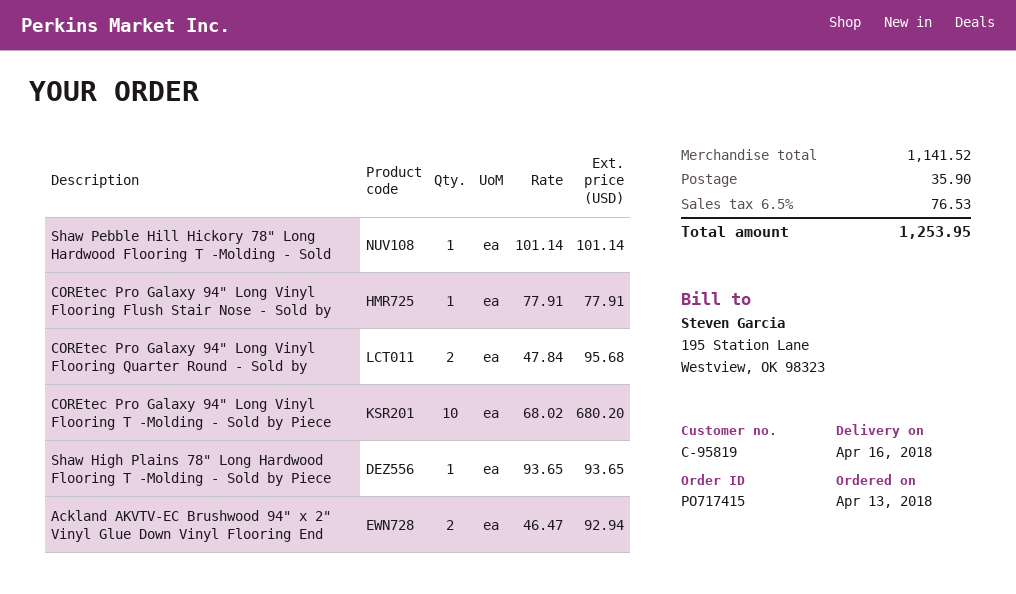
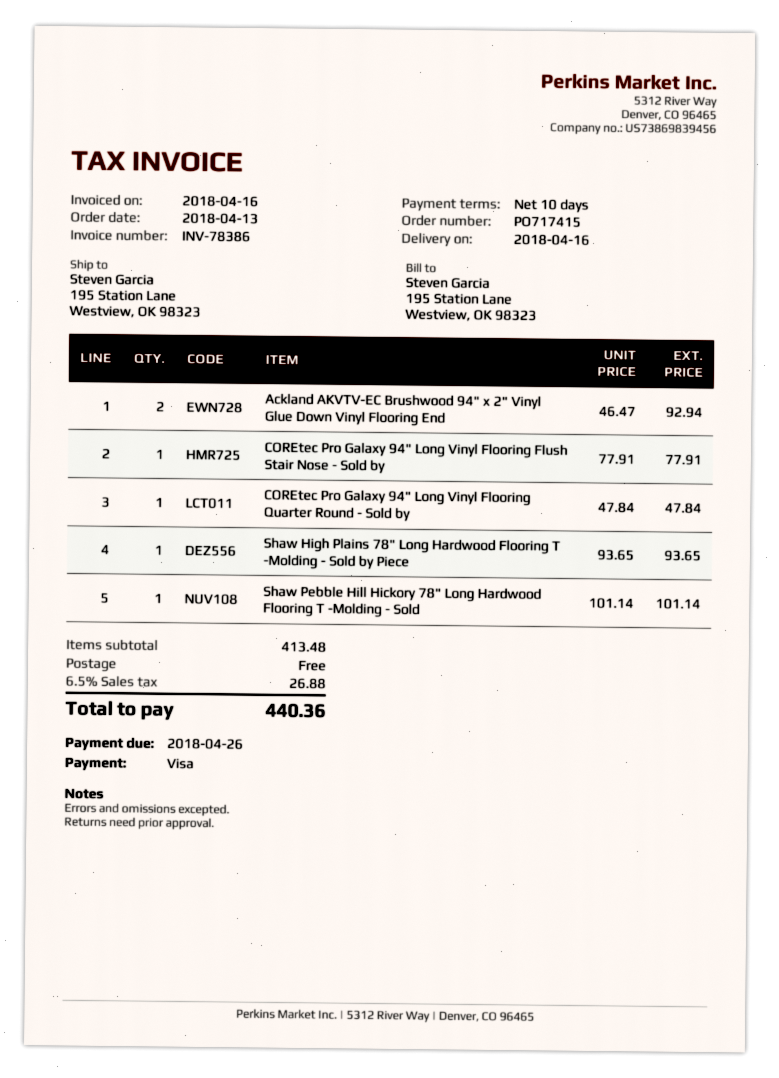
COREtec Pro Galaxy 94" Long Vinyl Flooring Quarter Round - Sold by: 2 x 47.84 = 95.68 -> 1 x 47.84 = 47.84
COREtec Pro Galaxy 94" Long Vinyl Flooring T -Molding - Sold by Piece: 10 x 68.02 = 680.20 -> none
subtotal: 1141.52 -> 413.48
shipping: 35.90 -> 0.00
tax: 6.5% = 76.53 -> 6.5% = 26.88
total: 1253.95 -> 440.36

